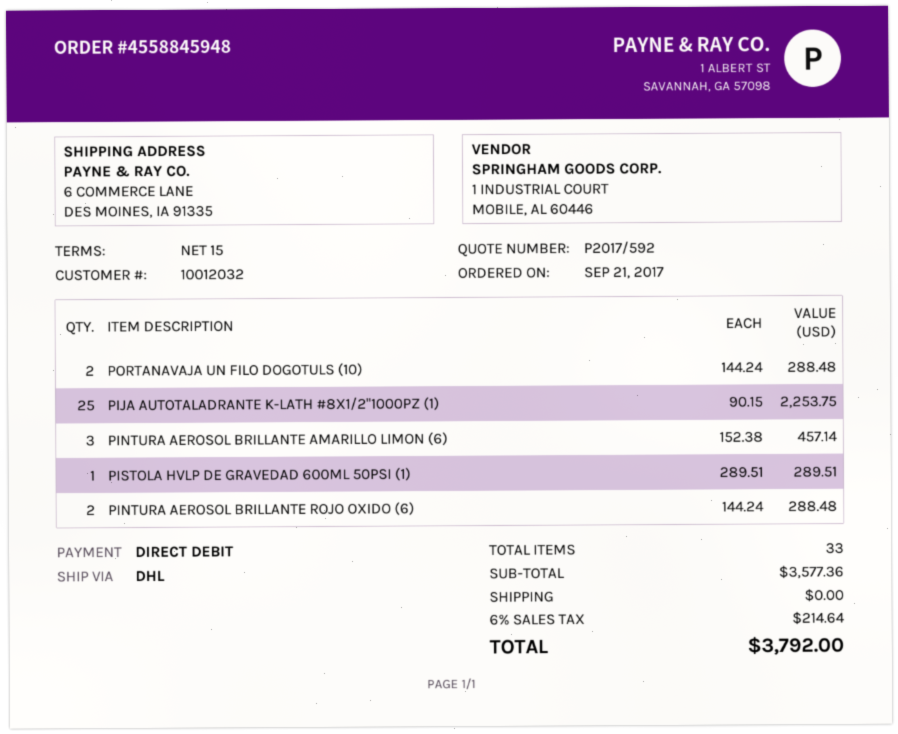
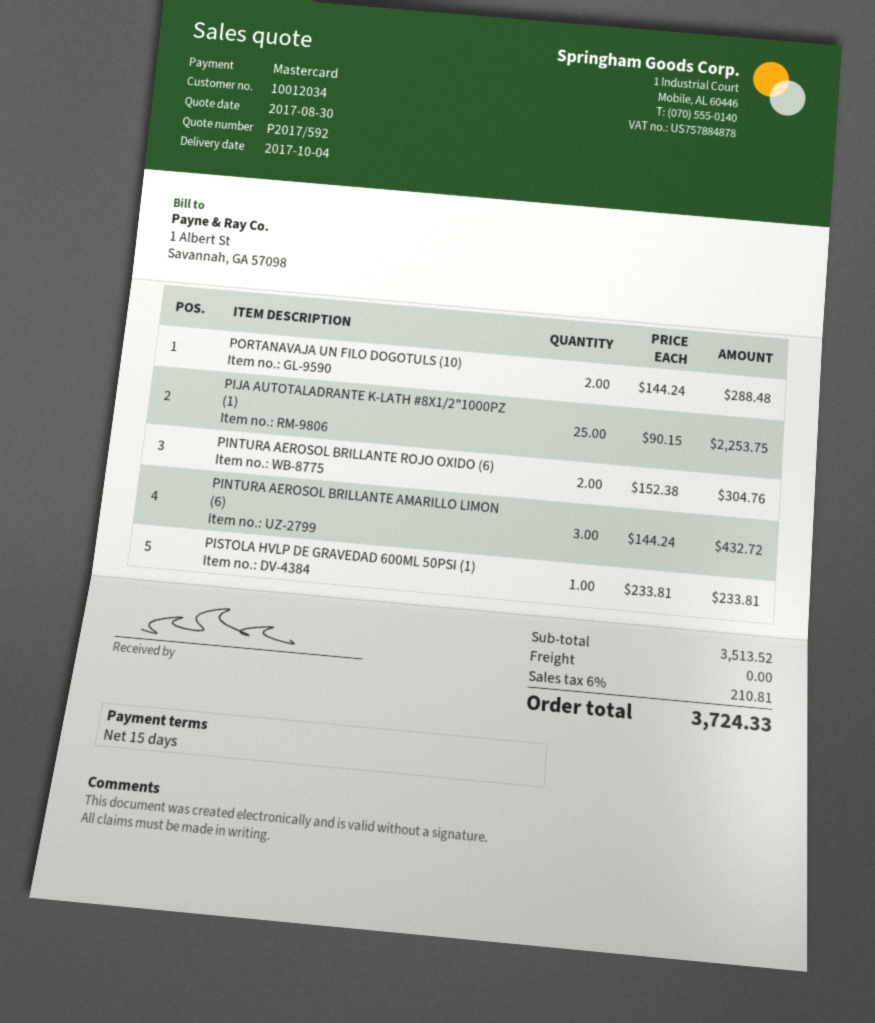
customer number: 10012032 -> 10012034
payment method: direct debit -> Mastercard
PINTURA AEROSOL BRILLANTE AMARILLO LIMON (6): 3 x 152.38 = 457.14 -> 3 x 144.24 = 432.72
PISTOLA HVLP DE GRAVEDAD 600ML 50PSI (1): 1 x 289.51 = 289.51 -> 1 x 233.81 = 233.81
PINTURA AEROSOL BRILLANTE ROJO OXIDO (6): 2 x 144.24 = 288.48 -> 2 x 152.38 = 304.76
subtotal: 3577.36 -> 3513.52
tax: 6% = 214.64 -> 6% = 210.81
total: 3792.00 -> 3724.33

